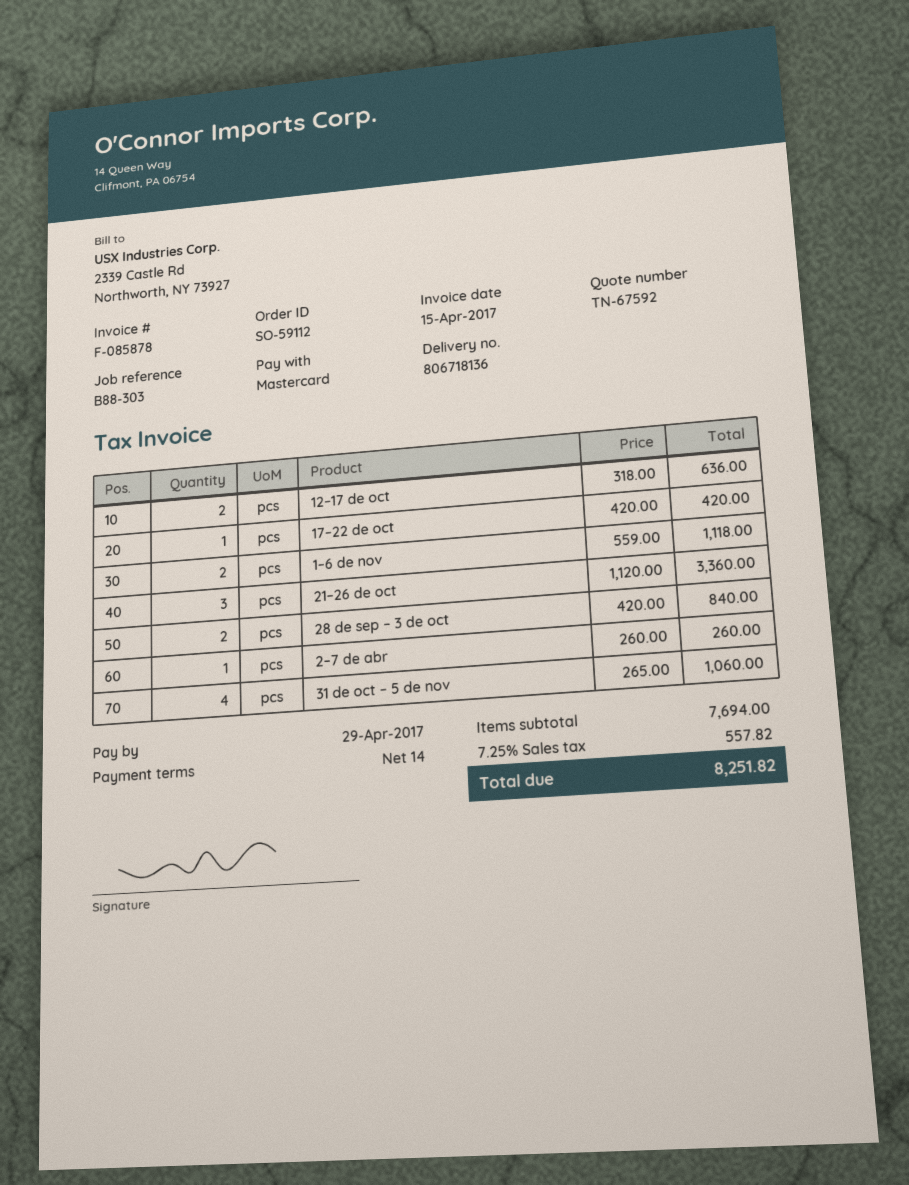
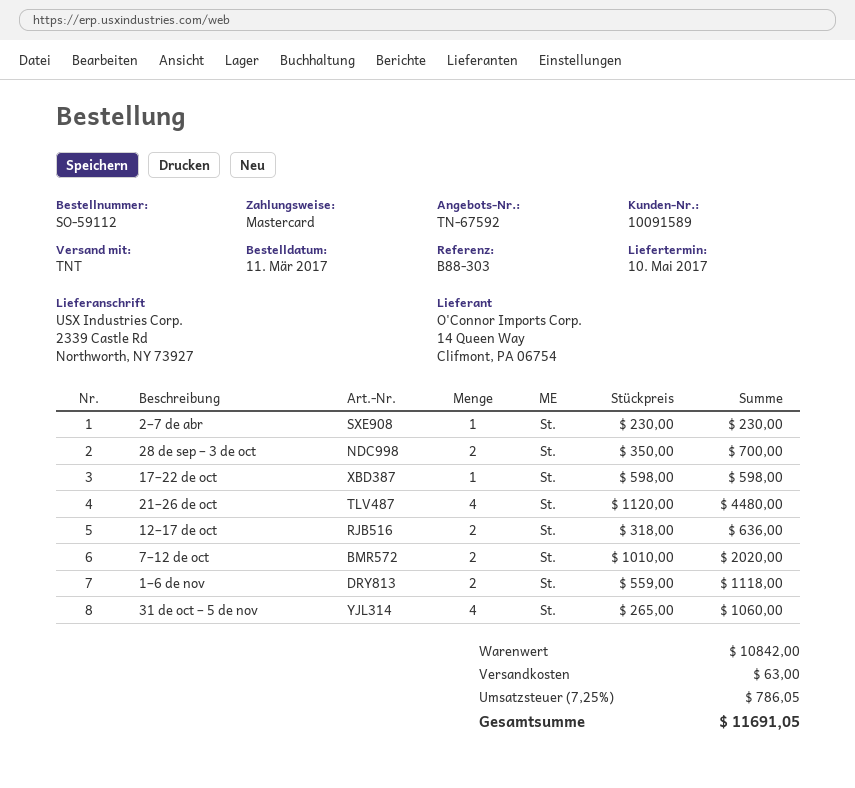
17–22 de oct: 1 x 420.00 = 420.00 -> 1 x 598.00 = 598.00
21–26 de oct: 3 x 1120.00 = 3360.00 -> 4 x 1120.00 = 4480.00
28 de sep – 3 de oct: 2 x 420.00 = 840.00 -> 2 x 350.00 = 700.00
2–7 de abr: 1 x 260.00 = 260.00 -> 1 x 230.00 = 230.00
7–12 de oct: none -> 2 x 1010.00 = 2020.00
subtotal: 7694.00 -> 10842.00
shipping: none -> 63.00
tax: 7.25% = 557.82 -> 7.25% = 786.05
total: 8251.82 -> 11691.05

